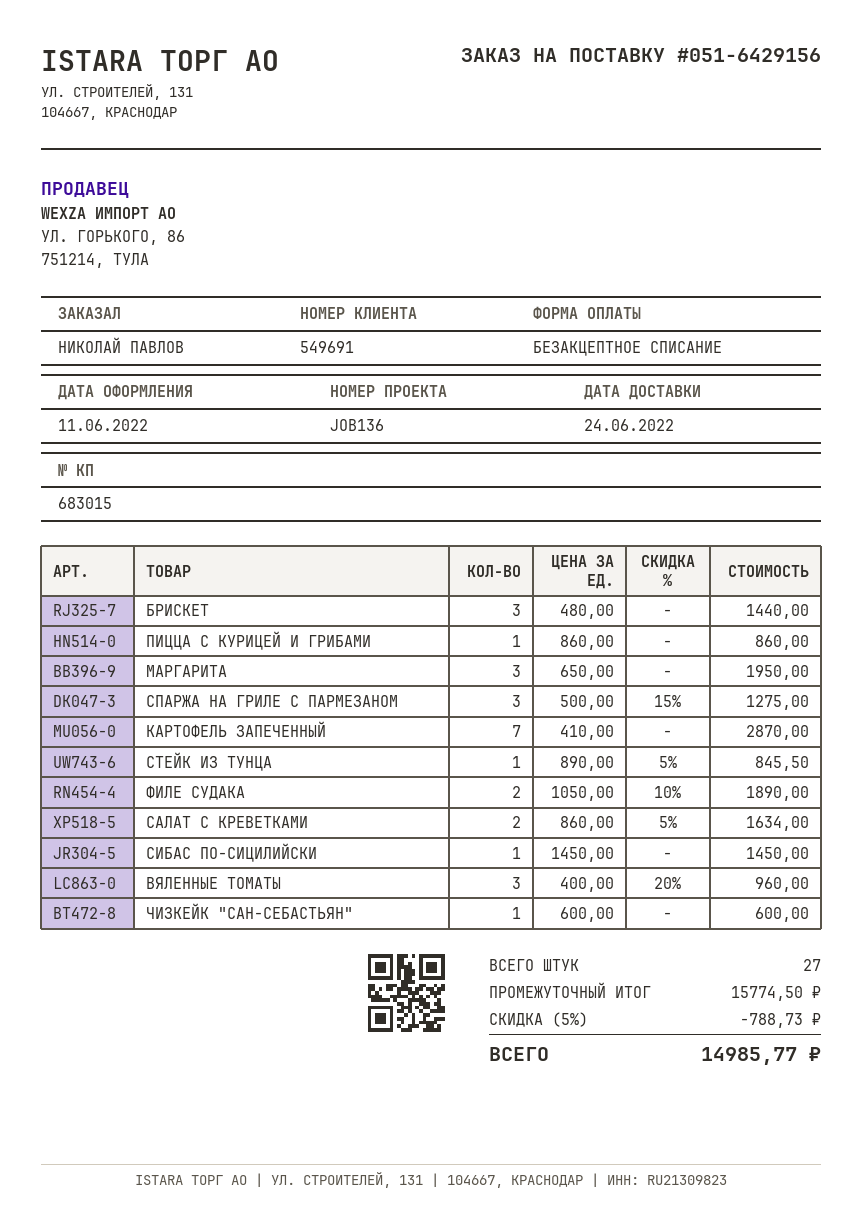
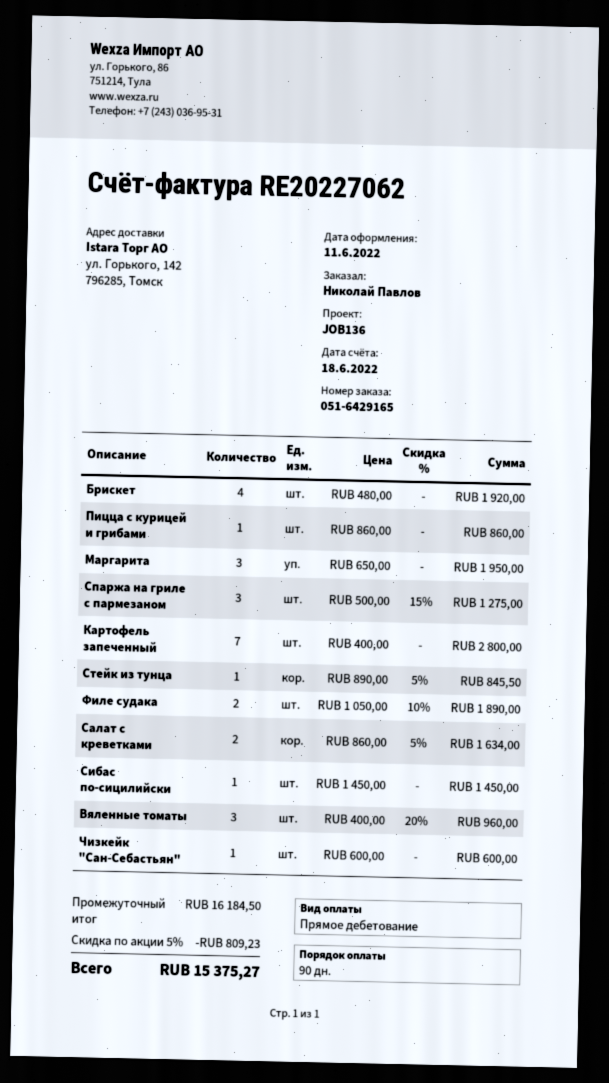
order number: 051-6429156 -> 051-6429165
БРИСКЕТ: 3 x 480.00 = 1440.00 -> 4 x 480.00 = 1920.00
КАРТОФЕЛЬ ЗАПЕЧЕННЫЙ: 7 x 410.00 = 2870.00 -> 7 x 400.00 = 2800.00
subtotal: 15774.50 -> 16184.50
discount: 5% = 788.73 -> 5% = 809.23
total: 14985.77 -> 15375.27

